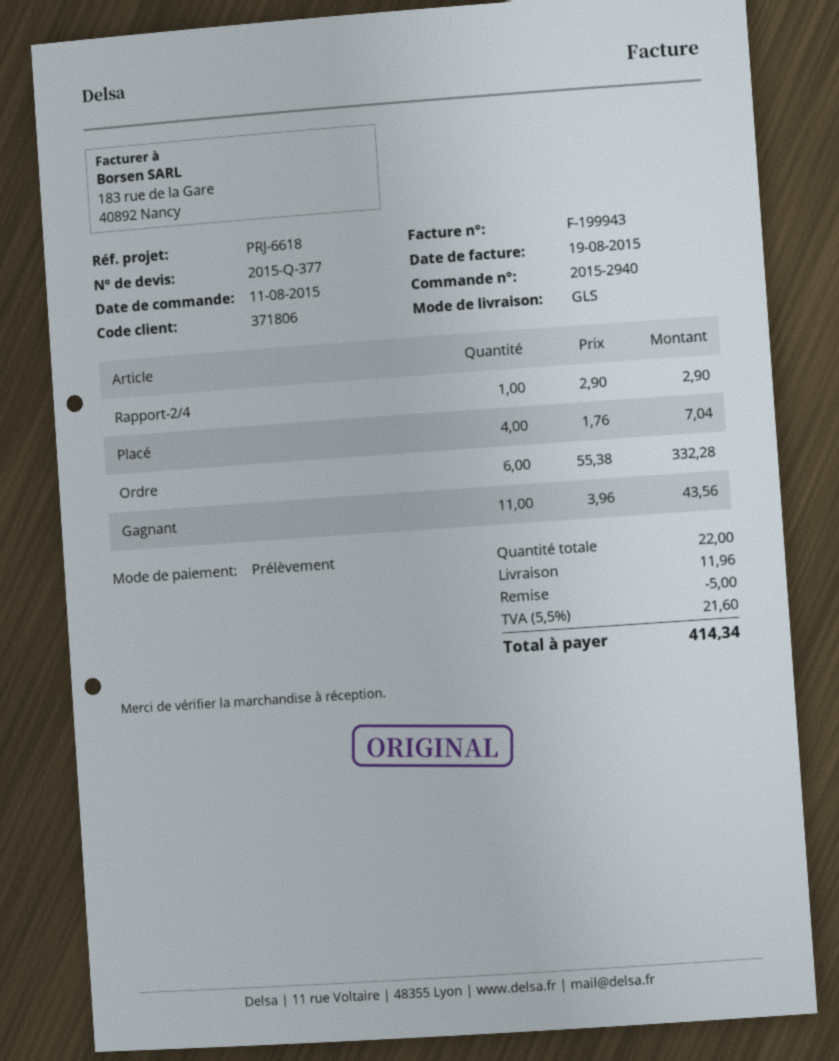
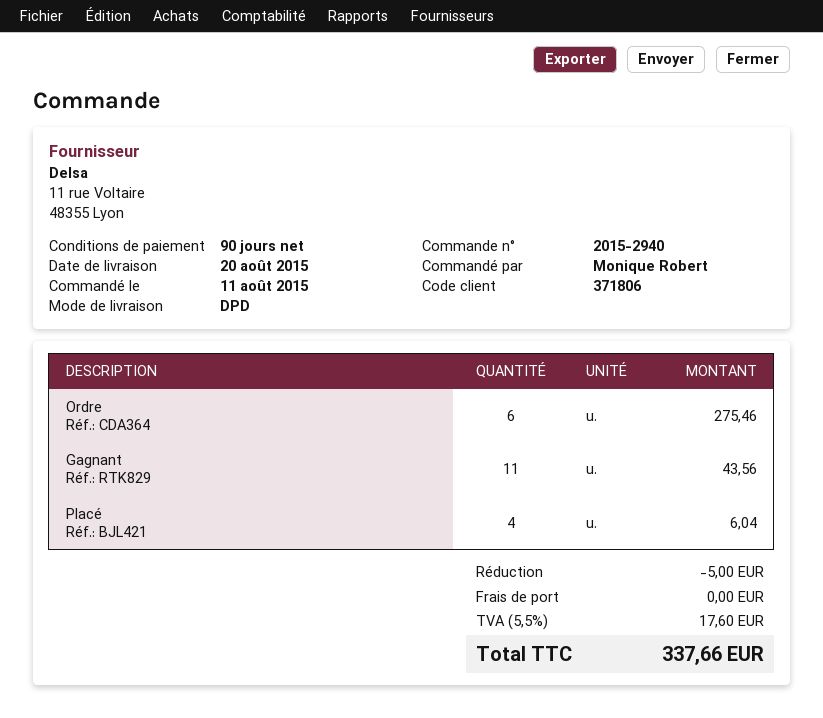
shipping method: GLS -> DPD
Rapport-2/4: 1 for 2.90 -> none
Placé: 4 for 7.04 -> 4 for 6.04
Ordre: 6 for 332.28 -> 6 for 275.46
shipping: 11.96 -> 0.00
tax: 5.5% = 21.60 -> 5.5% = 17.60
total: 414.34 -> 337.66

